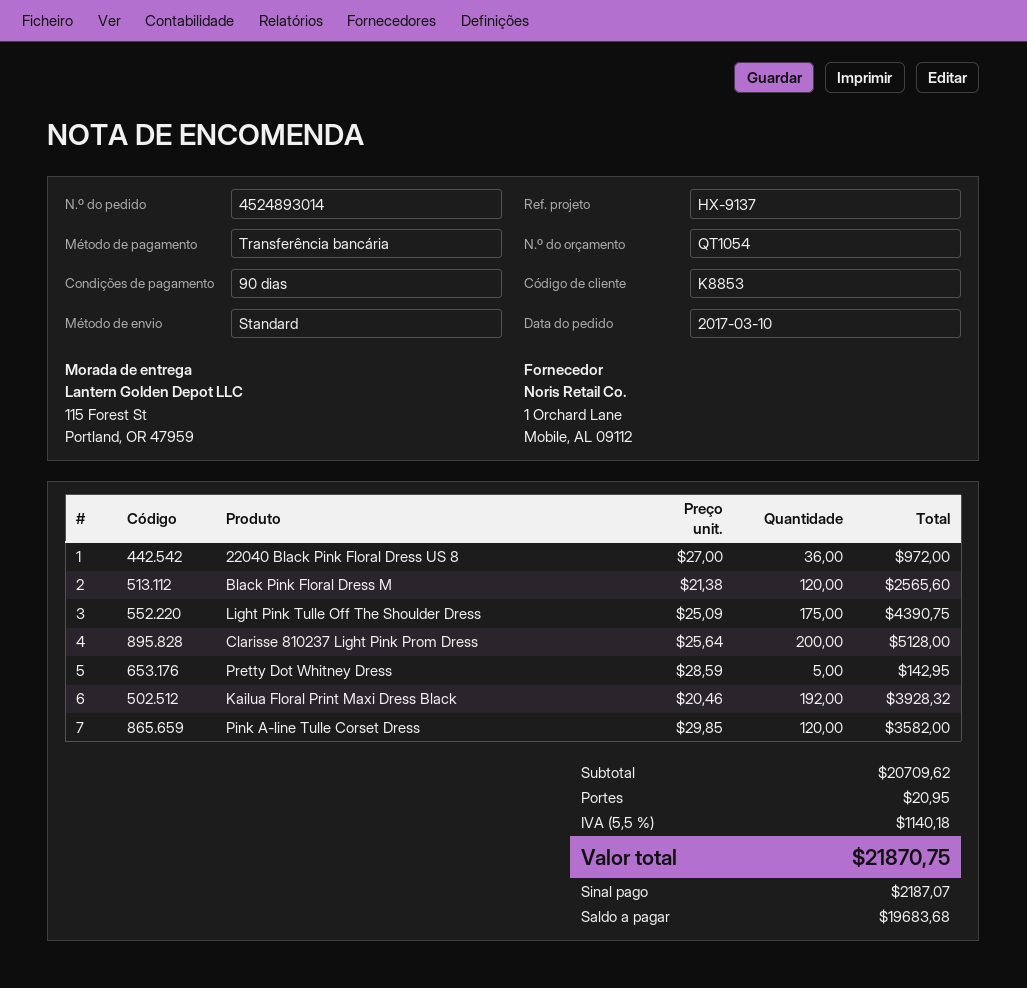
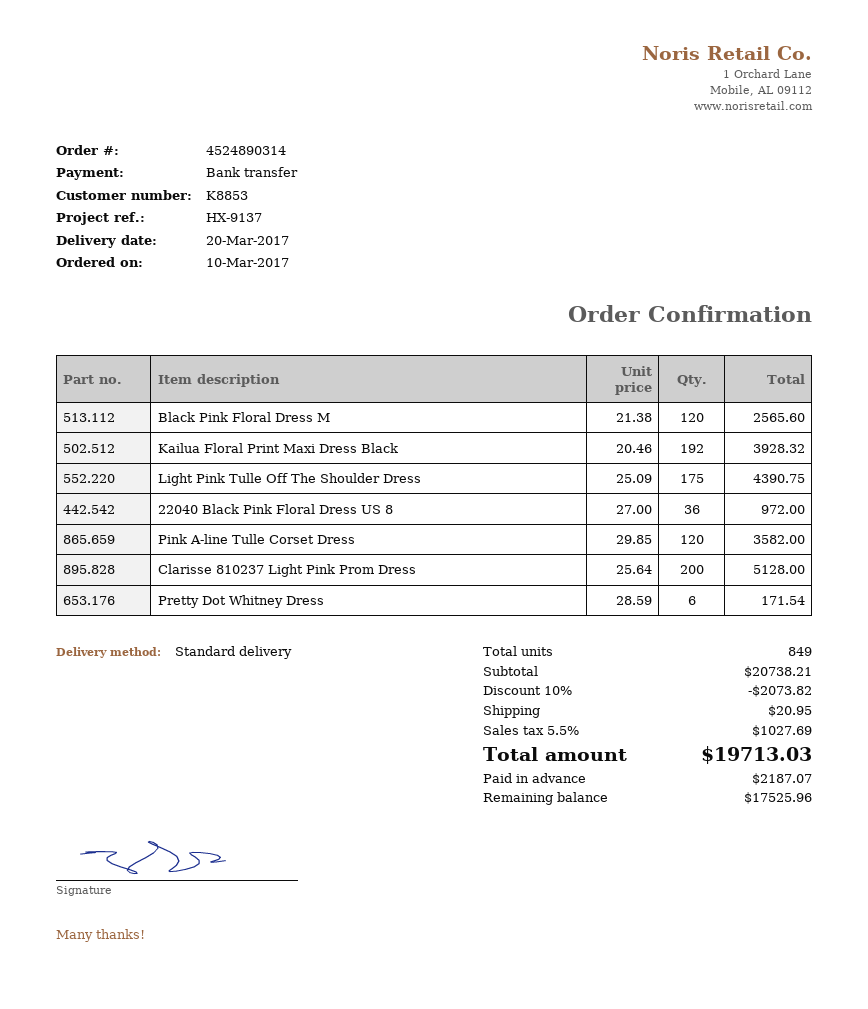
order number: 4524893014 -> 4524890314
Pretty Dot Whitney Dress: 5 x 28.59 = 142.95 -> 6 x 28.59 = 171.54
subtotal: 20709.62 -> 20738.21
discount: none -> 10% = 2073.82
tax: 5.5% = 1140.18 -> 5.5% = 1027.69
total: 21870.75 -> 19713.03
balance: 19683.68 -> 17525.96

